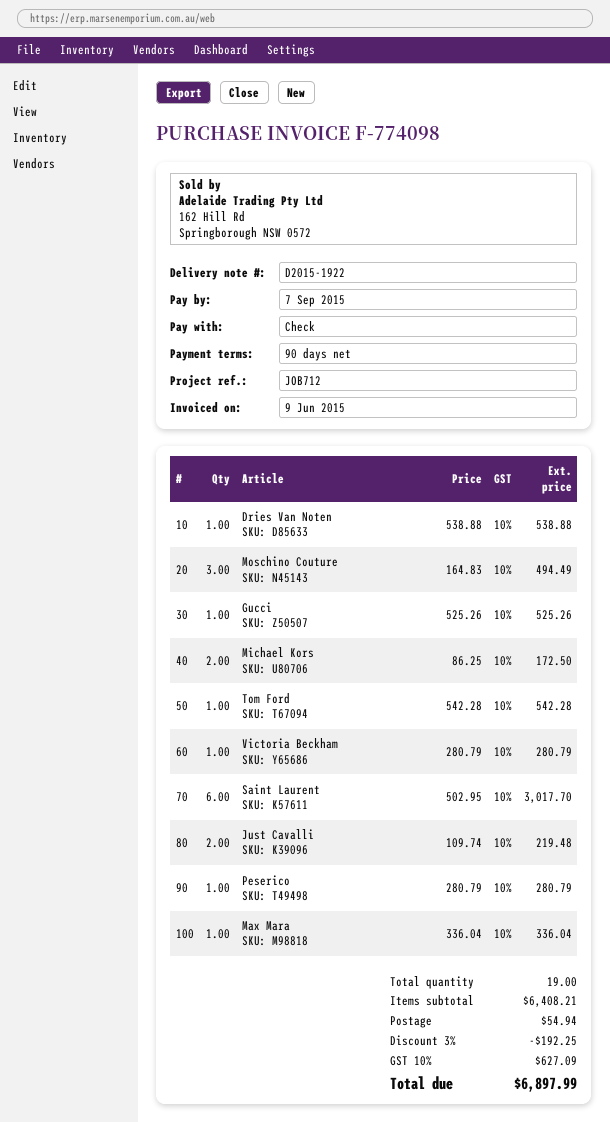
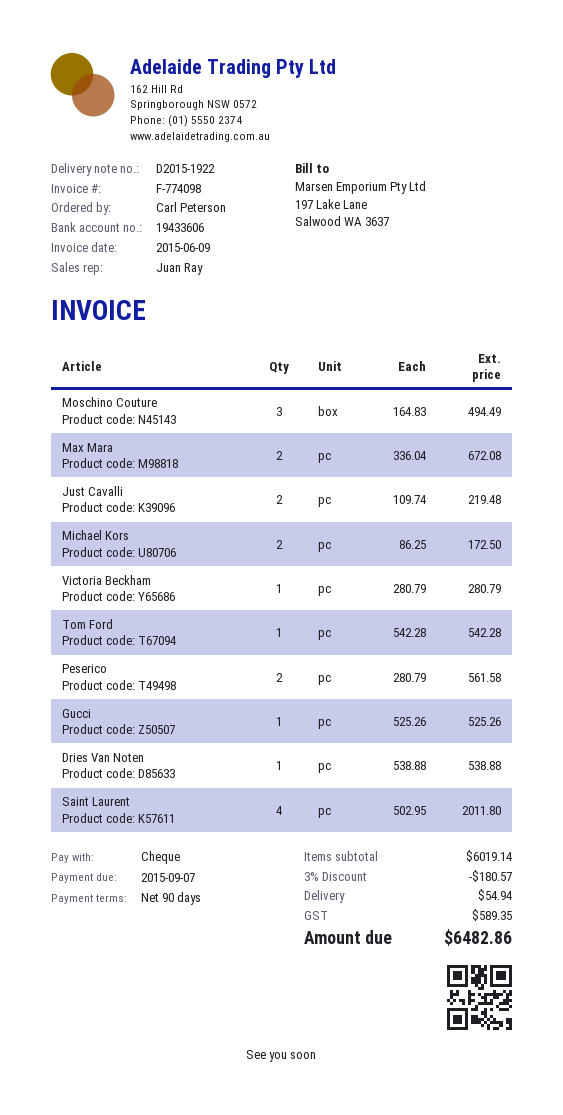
Saint Laurent: 6 x 502.95 = 3017.70 -> 4 x 502.95 = 2011.80
Peserico: 1 x 280.79 = 280.79 -> 2 x 280.79 = 561.58
Max Mara: 1 x 336.04 = 336.04 -> 2 x 336.04 = 672.08
subtotal: 6408.21 -> 6019.14
discount: 3% = 192.25 -> 3% = 180.57
tax: 627.09 -> 589.35
total: 6897.99 -> 6482.86

